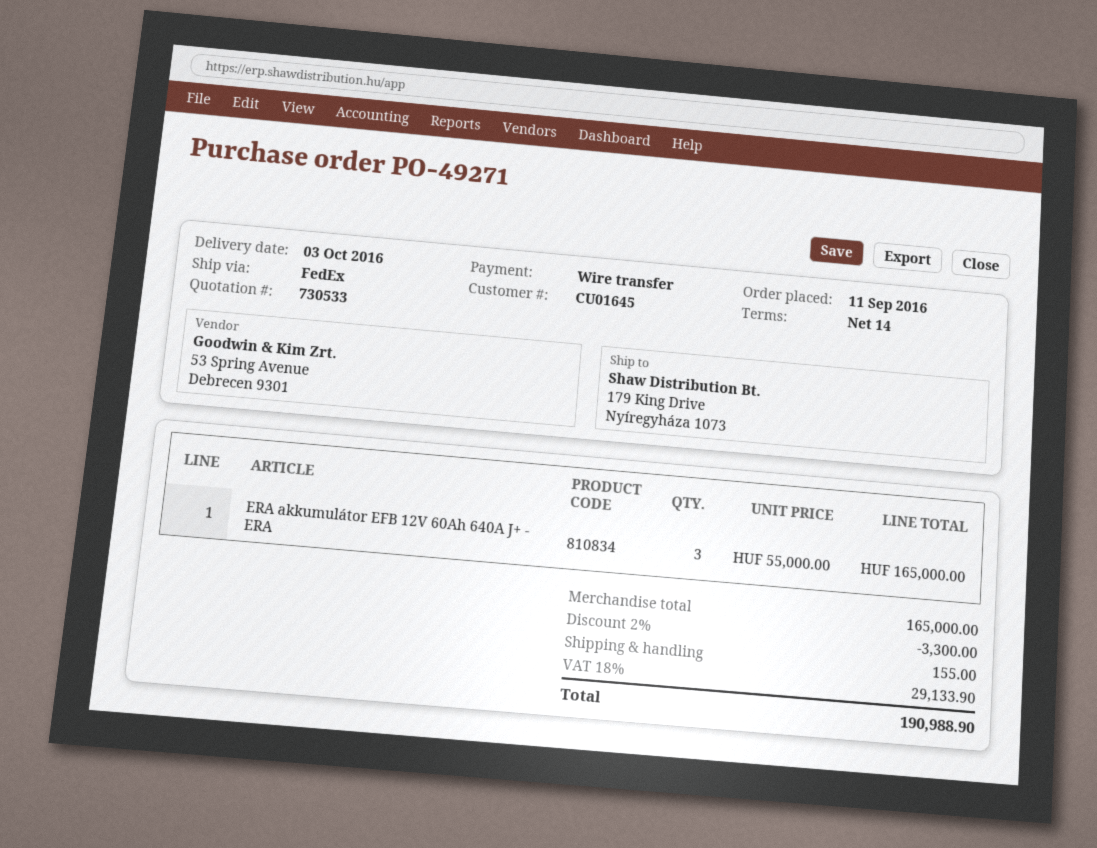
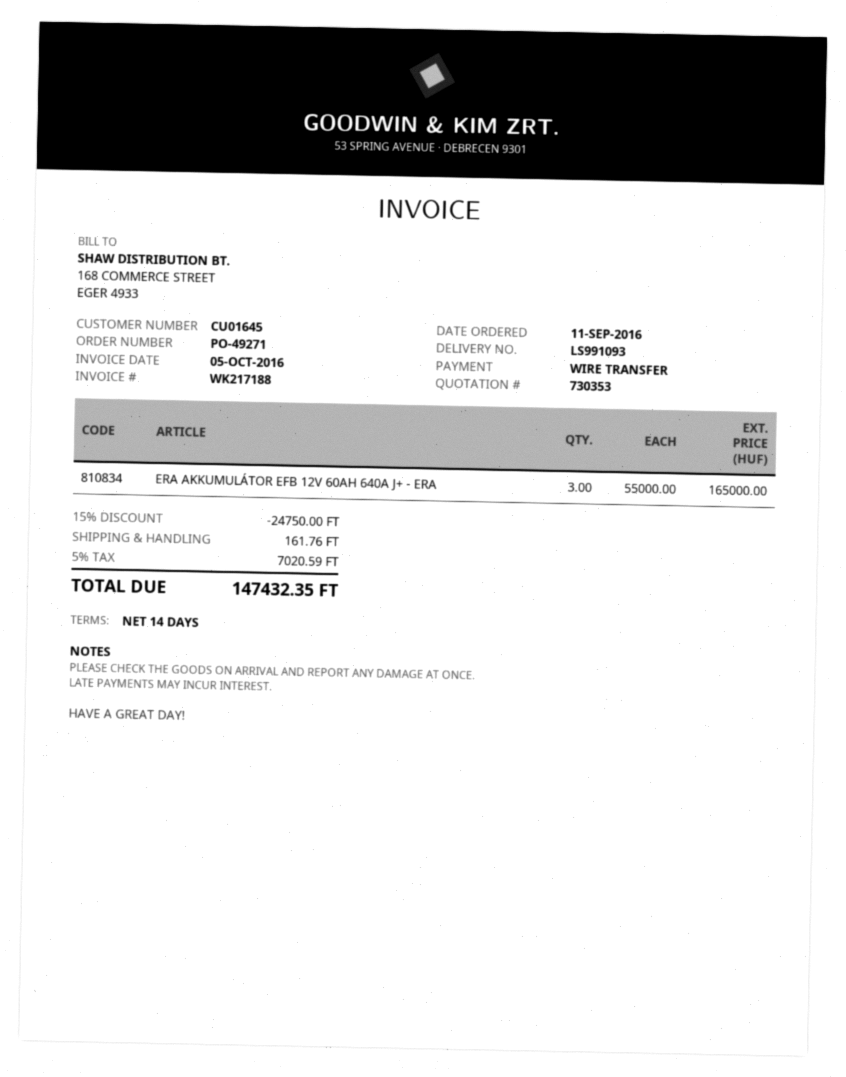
quote number: 730533 -> 730353
discount: 2% = 3300.00 -> 15% = 24750.00
shipping: 155.00 -> 161.76
tax: 18% = 29133.90 -> 5% = 7020.59
total: 190988.90 -> 147432.35

